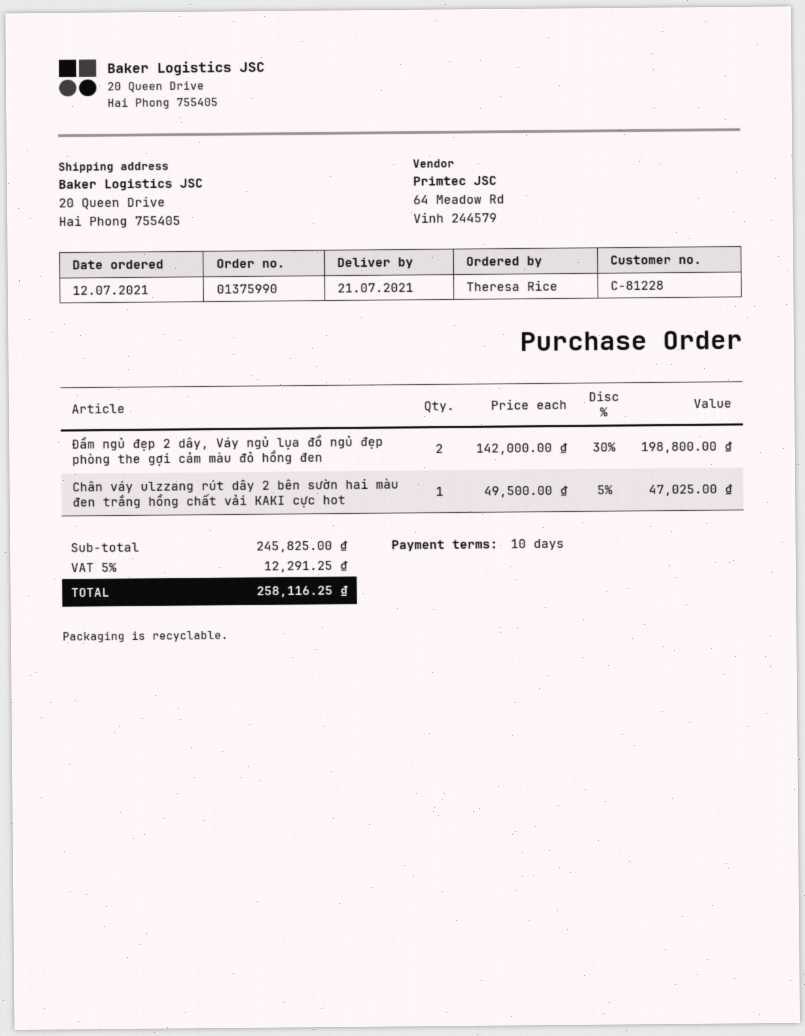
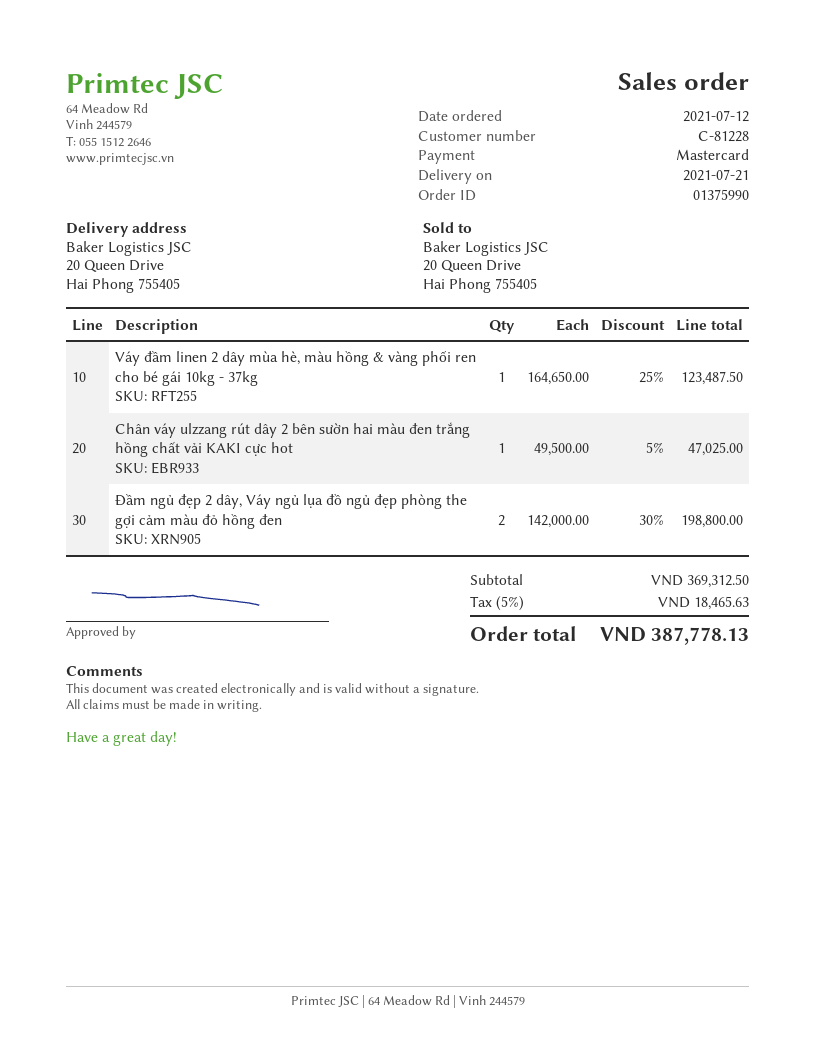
Váy đầm linen 2 dây mùa hè, màu hồng & vàng phối ren cho bé gái 10kg - 37kg: none -> 1 x 164650.00 - 25% = 123487.50
subtotal: 245825.00 -> 369312.50
tax: 5% = 12291.25 -> 5% = 18465.63
total: 258116.25 -> 387778.13

